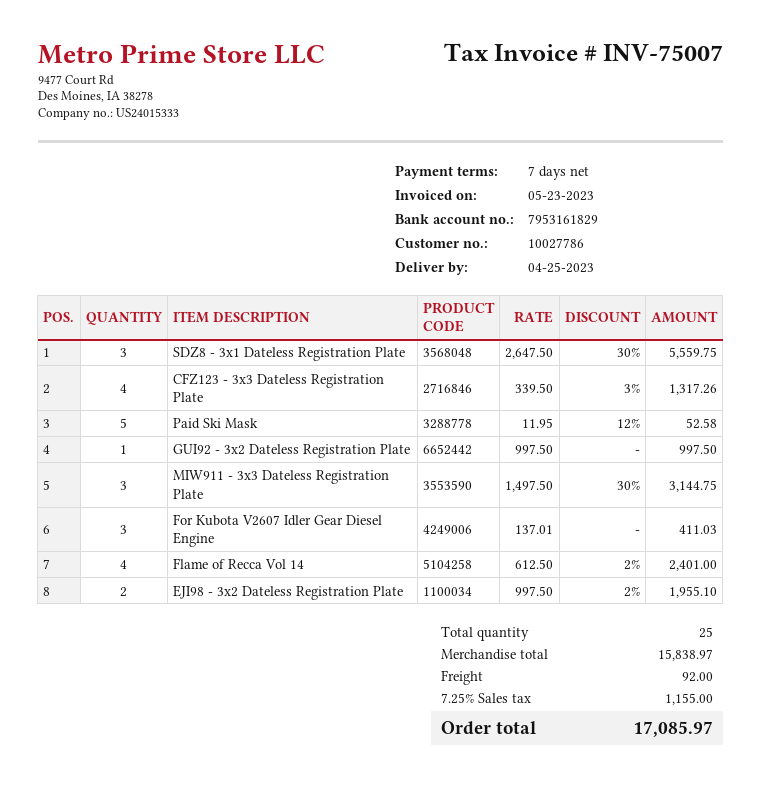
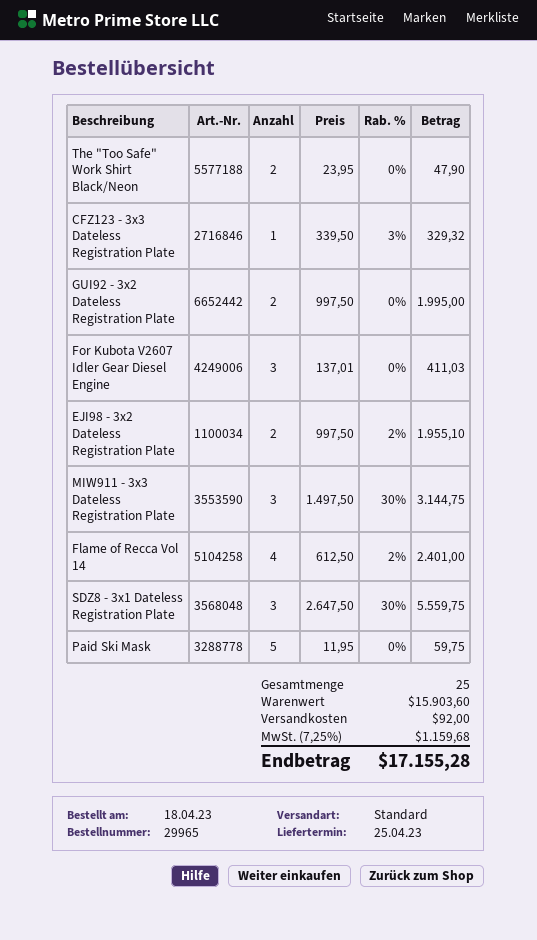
CFZ123 - 3x3 Dateless Registration Plate: 4 x 339.50 - 3% = 1317.26 -> 1 x 339.50 - 3% = 329.32
Paid Ski Mask: 5 x 11.95 - 12% = 52.58 -> 5 x 11.95 = 59.75
GUI92 - 3x2 Dateless Registration Plate: 1 x 997.50 = 997.50 -> 2 x 997.50 = 1995.00
The "Too Safe" Work Shirt Black/Neon: none -> 2 x 23.95 = 47.90
subtotal: 15838.97 -> 15903.60
tax: 7.25% = 1155.00 -> 7.25% = 1159.68
total: 17085.97 -> 17155.28

